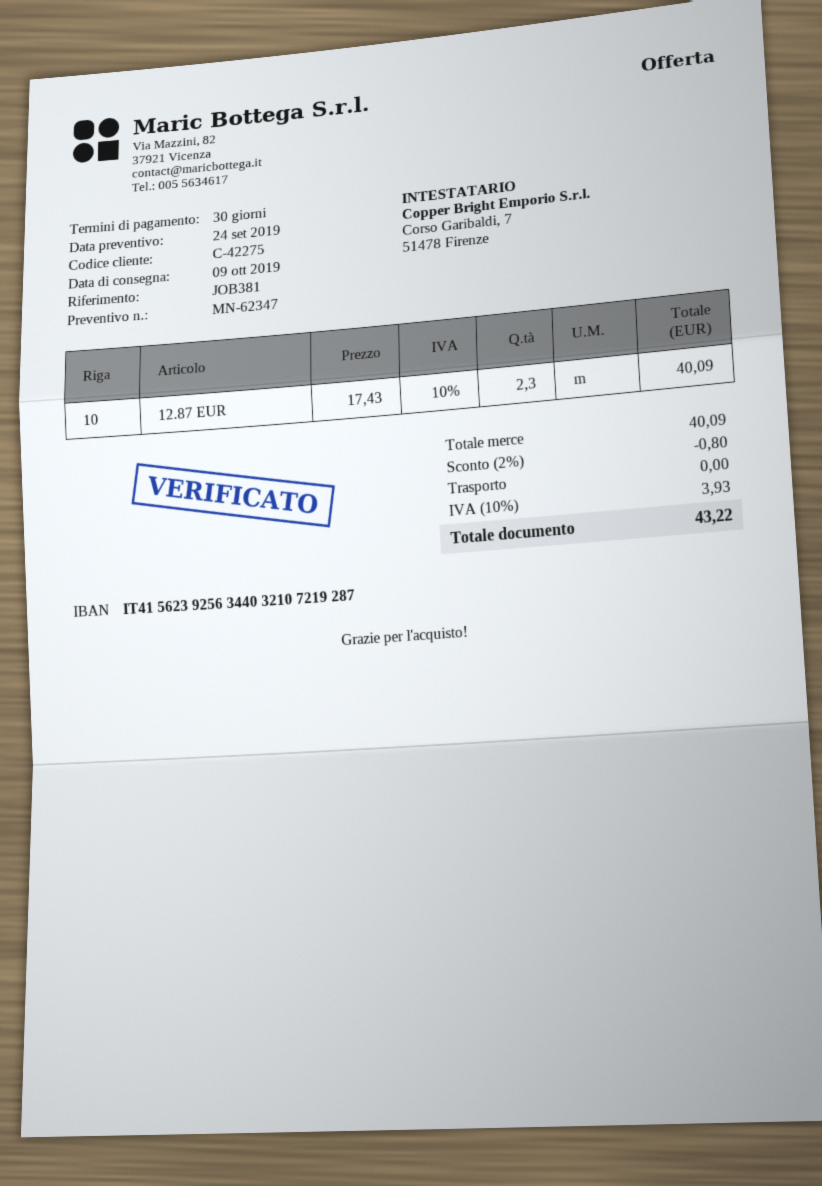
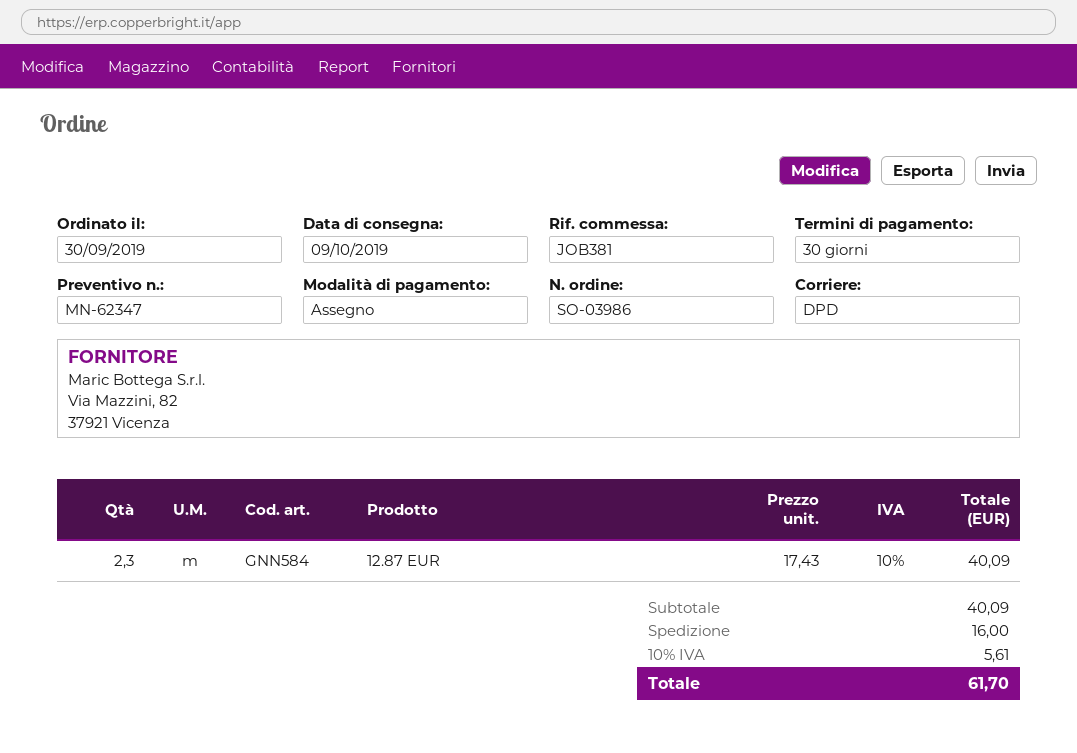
discount: 2% = 0.80 -> none
shipping: 0.00 -> 16.00
tax: 10% = 3.93 -> 10% = 5.61
total: 43.22 -> 61.70

